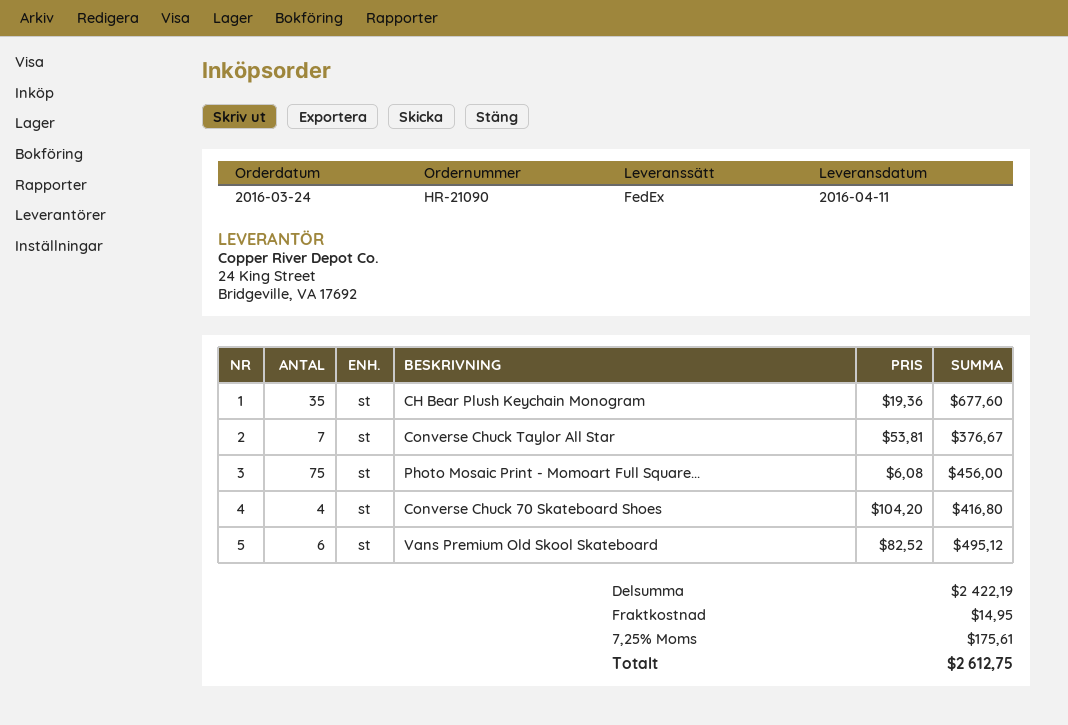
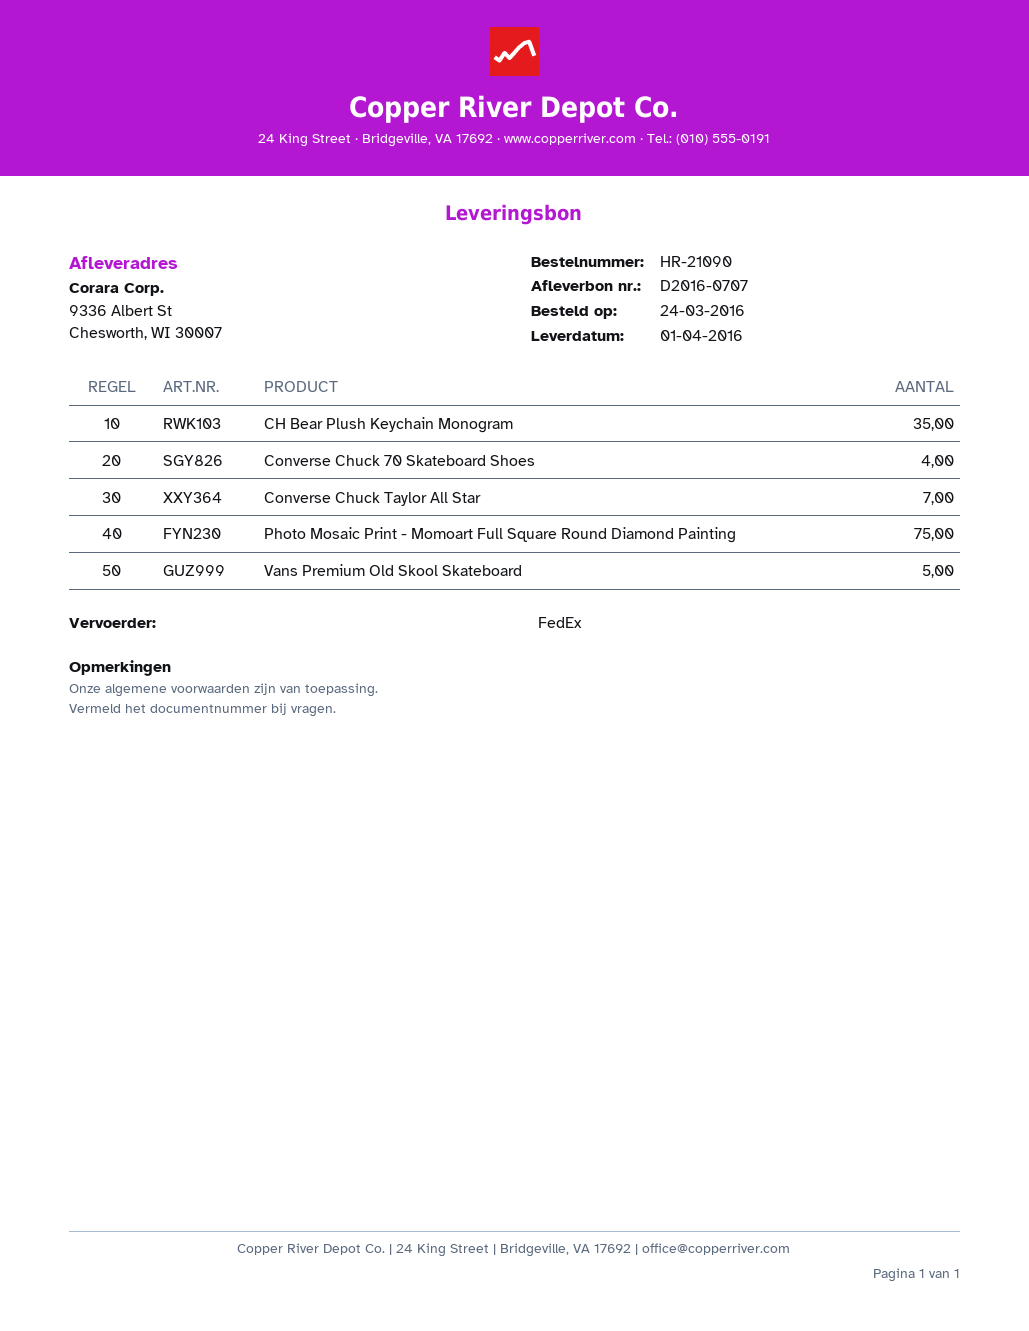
delivery date: 2016-04-11 -> 2016-04-01
Vans Premium Old Skool Skateboard: 6 -> 5

